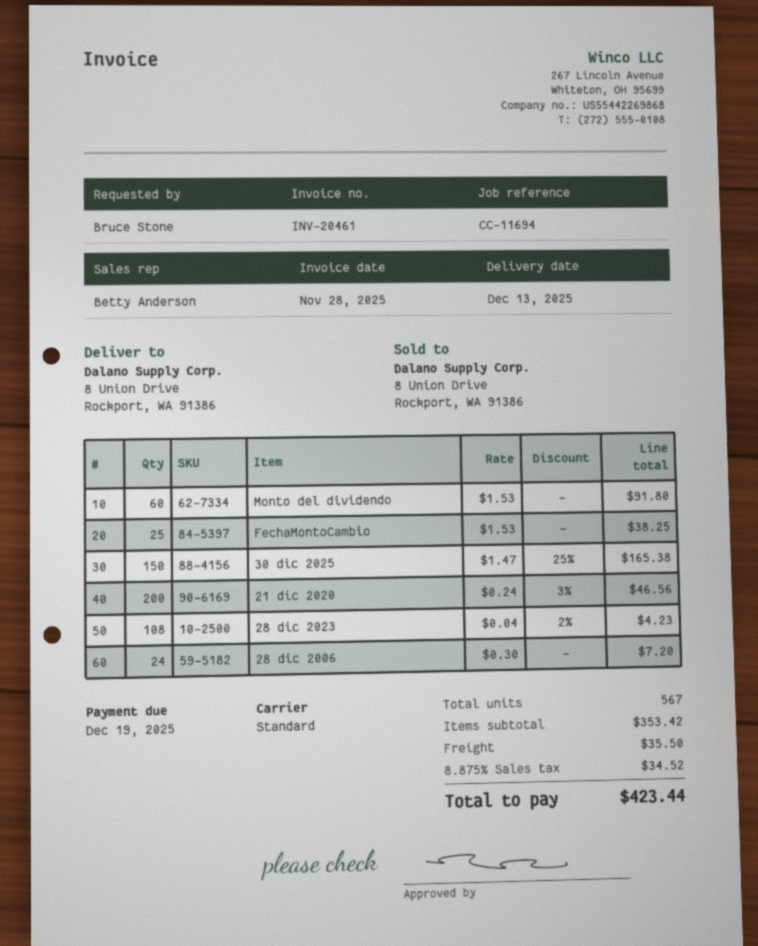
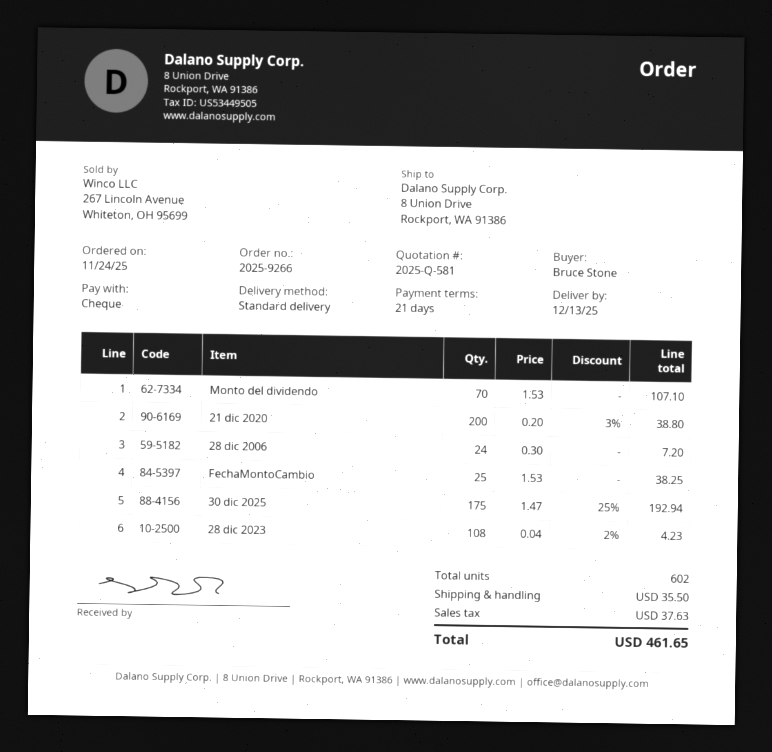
Monto del dividendo: 60 x 1.53 = 91.80 -> 70 x 1.53 = 107.10
30 dic 2025: 150 x 1.47 - 25% = 165.38 -> 175 x 1.47 - 25% = 192.94
21 dic 2020: 200 x 0.24 - 3% = 46.56 -> 200 x 0.20 - 3% = 38.80
total quantity: 567 -> 602
tax: 34.52 -> 37.63
total: 423.44 -> 461.65

